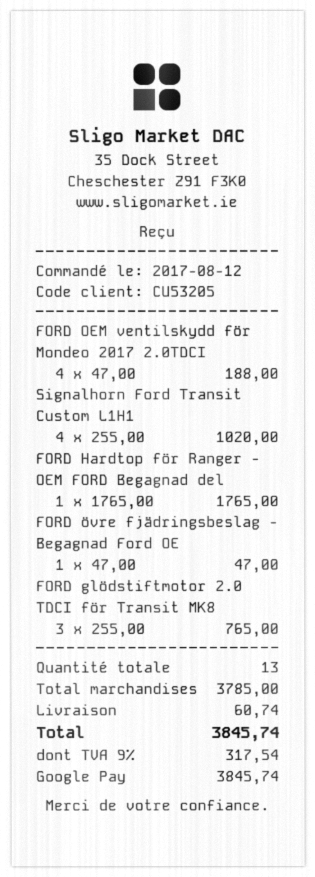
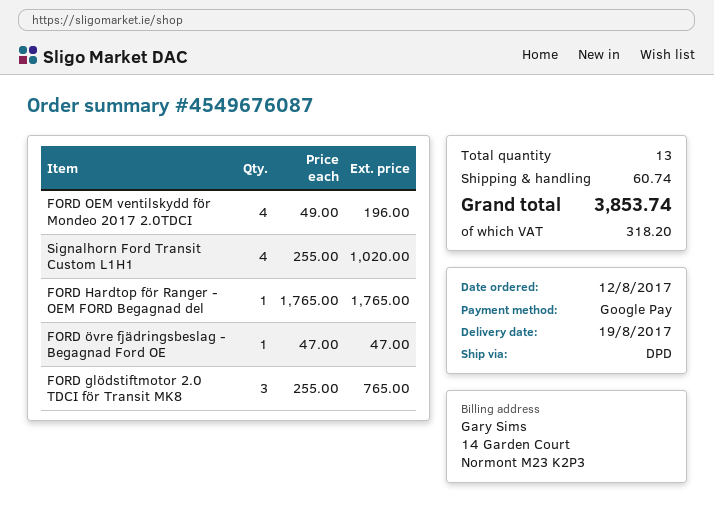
FORD OEM ventilskydd för Mondeo 2017 2.0TDCI: 4 x 47.00 = 188.00 -> 4 x 49.00 = 196.00
tax: 317.54 -> 318.20
total: 3845.74 -> 3853.74

